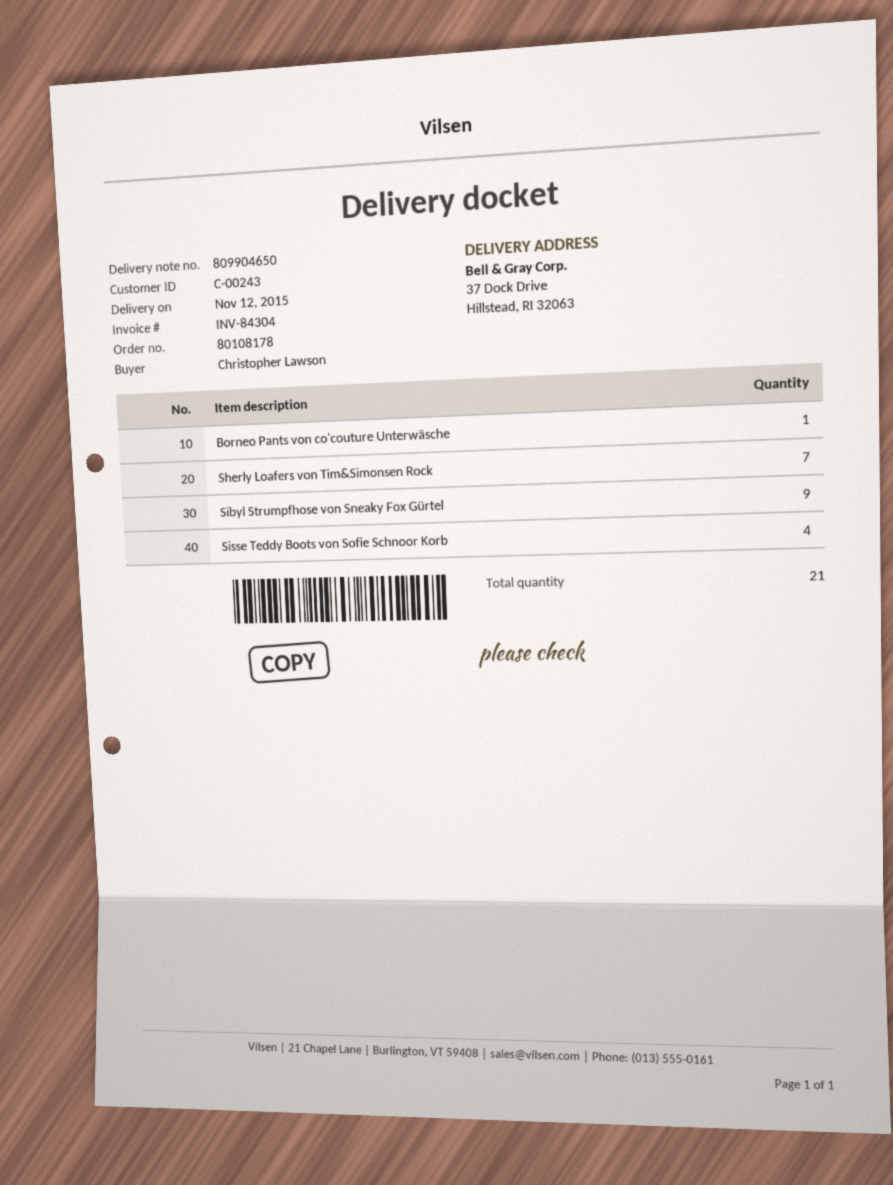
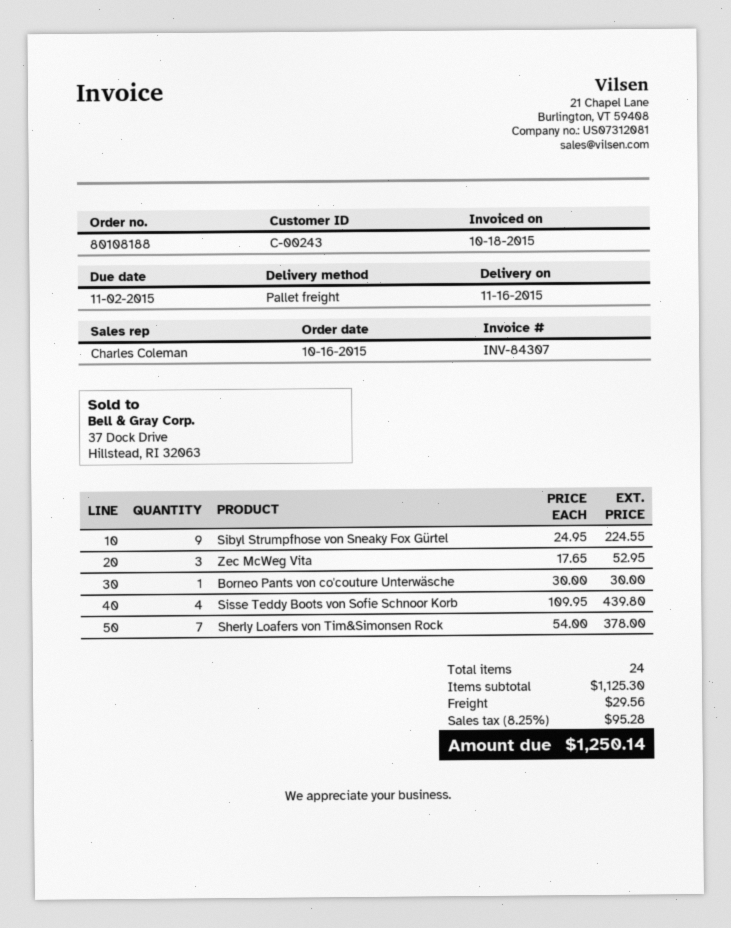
order number: 80108178 -> 80108188
delivery date: 2015-11-12 -> 2015-11-16
invoice number: INV-84304 -> INV-84307
Zec McWeg Vita: none -> 3
total quantity: 21 -> 24

